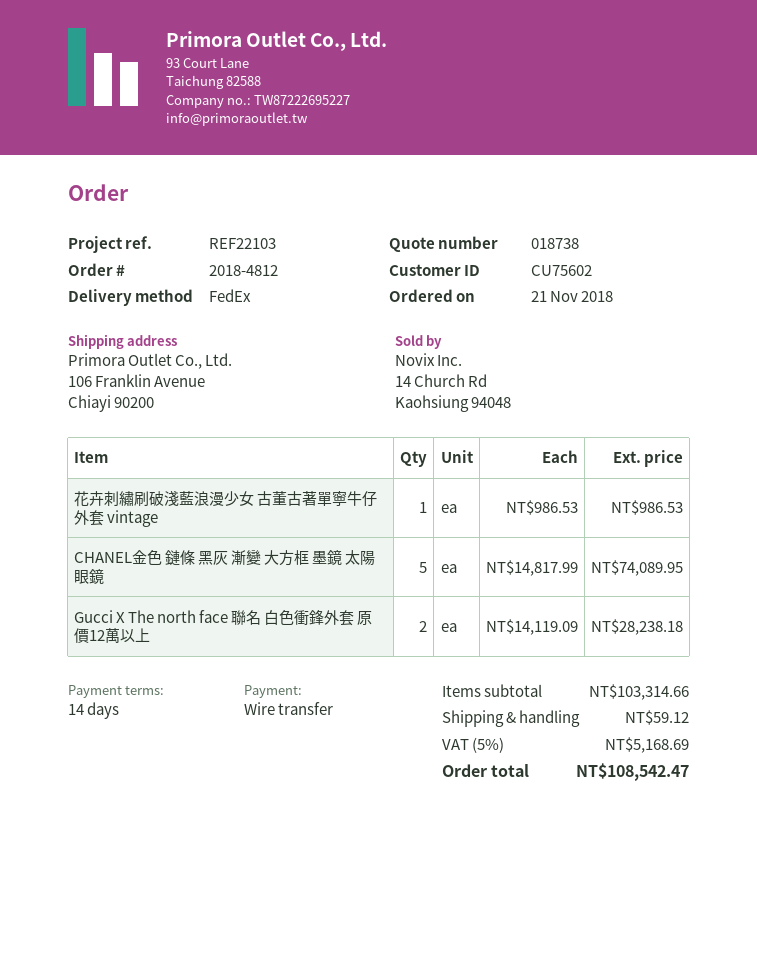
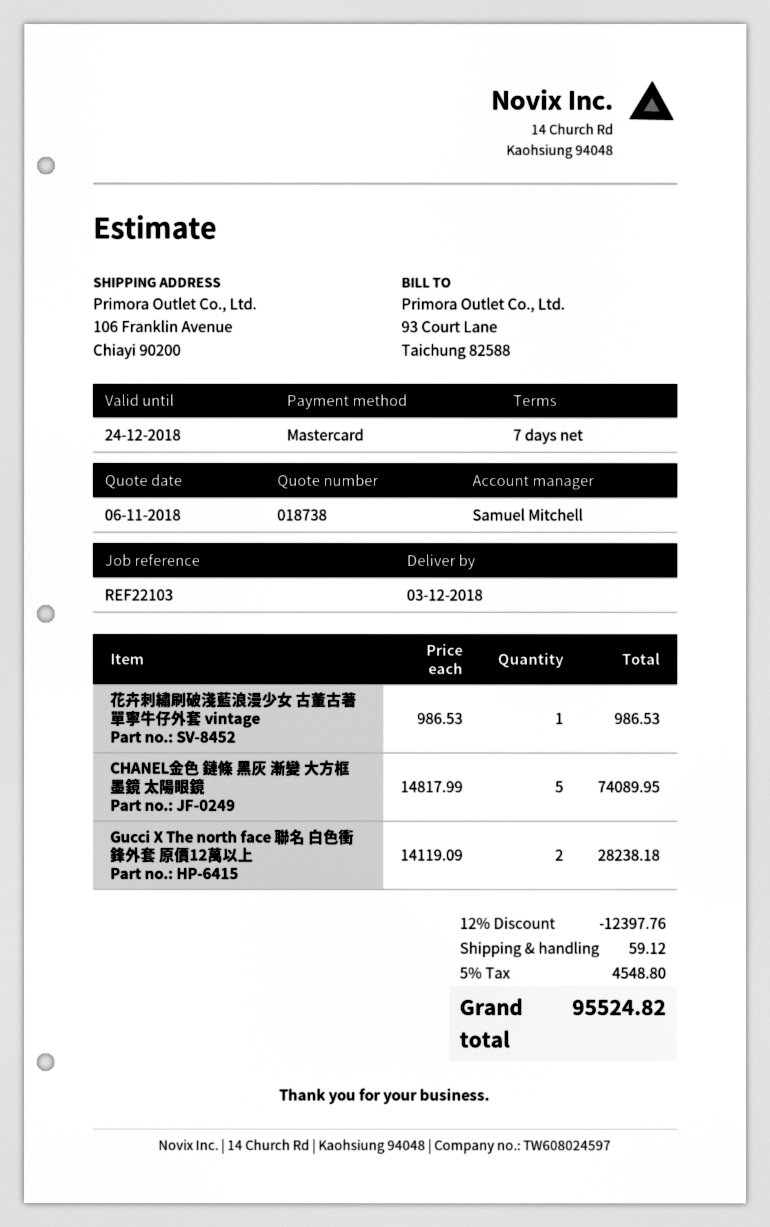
payment terms: 14 days -> 7 days
payment method: bank transfer -> Mastercard
discount: none -> 12% = 12397.76
tax: 5% = 5168.69 -> 5% = 4548.80
total: 108542.47 -> 95524.82

